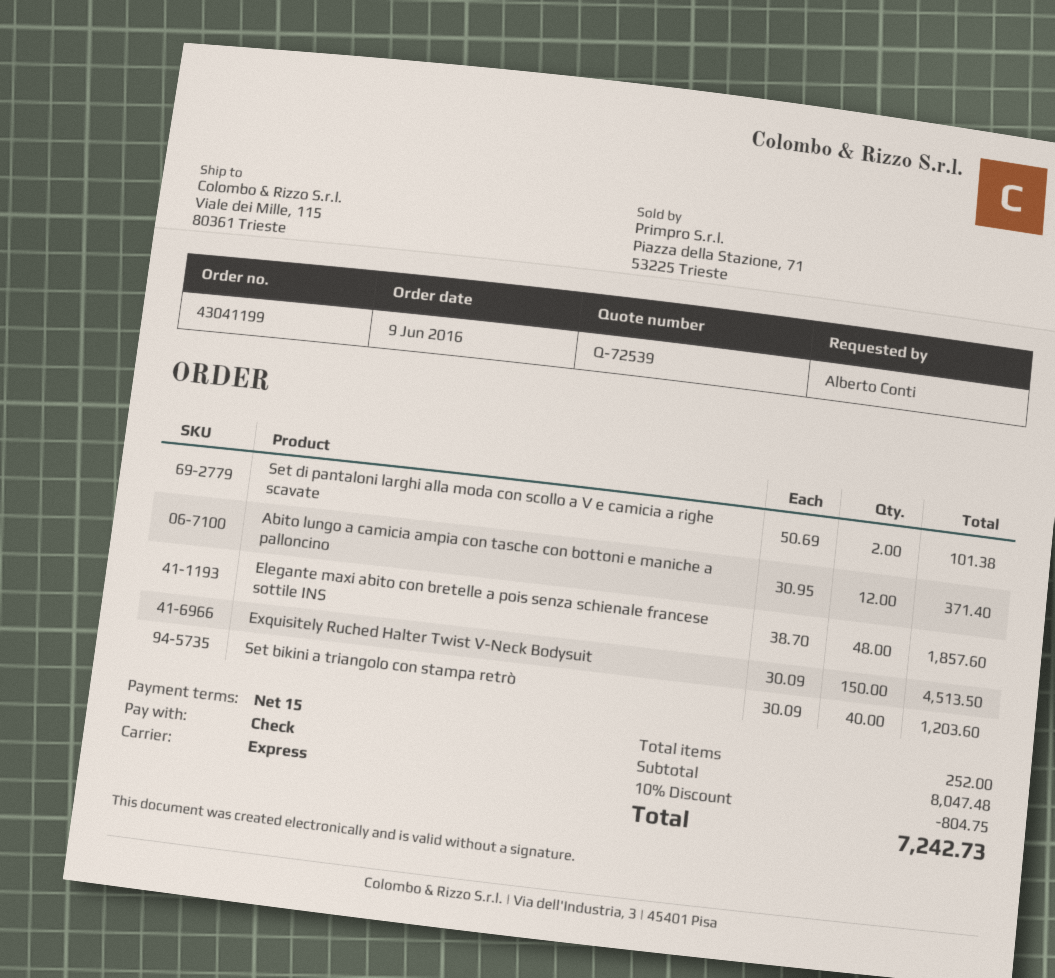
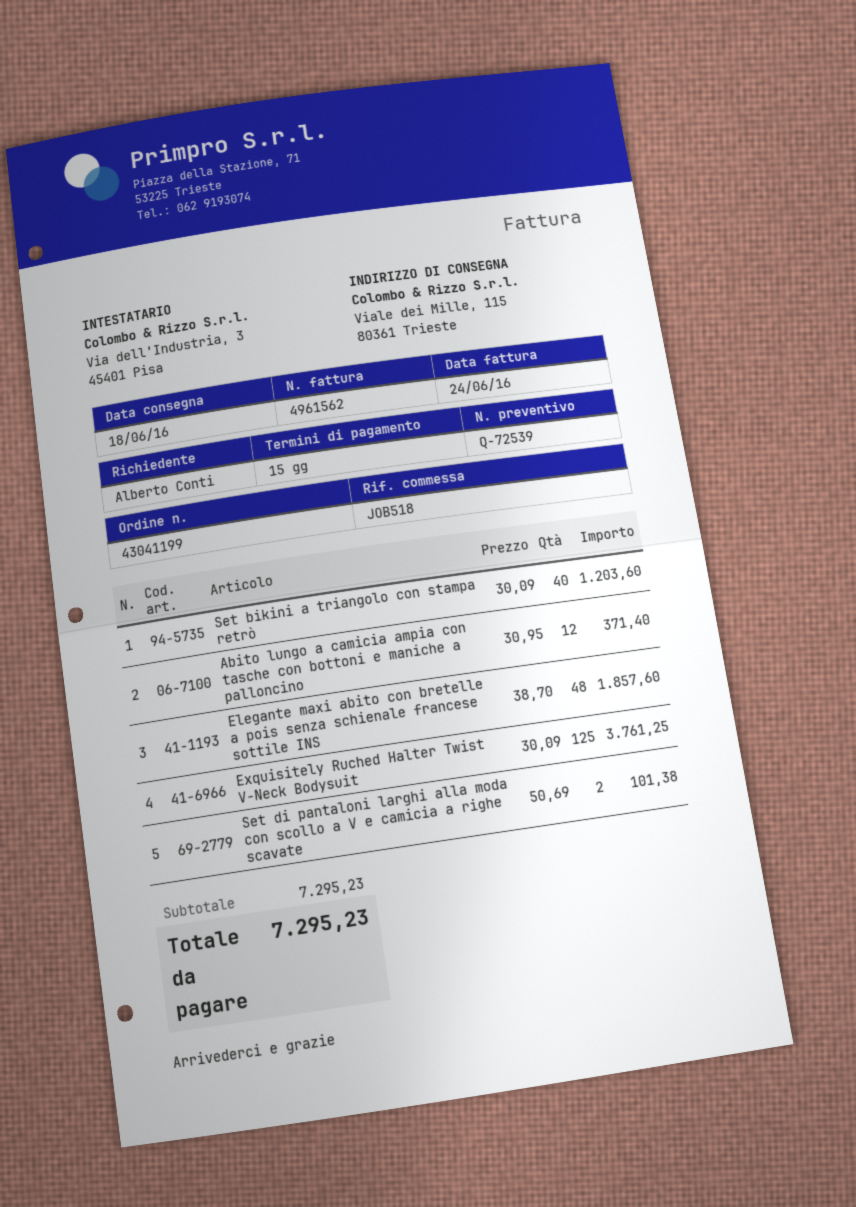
Exquisitely Ruched Halter Twist V-Neck Bodysuit: 150 x 30.09 = 4513.50 -> 125 x 30.09 = 3761.25
subtotal: 8047.48 -> 7295.23
discount: 10% = 804.75 -> none
total: 7242.73 -> 7295.23

